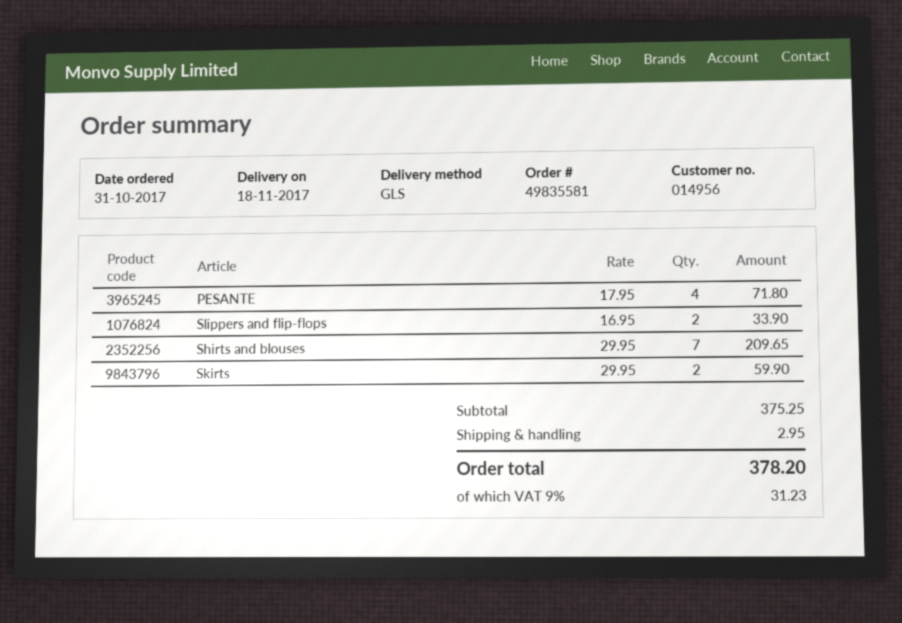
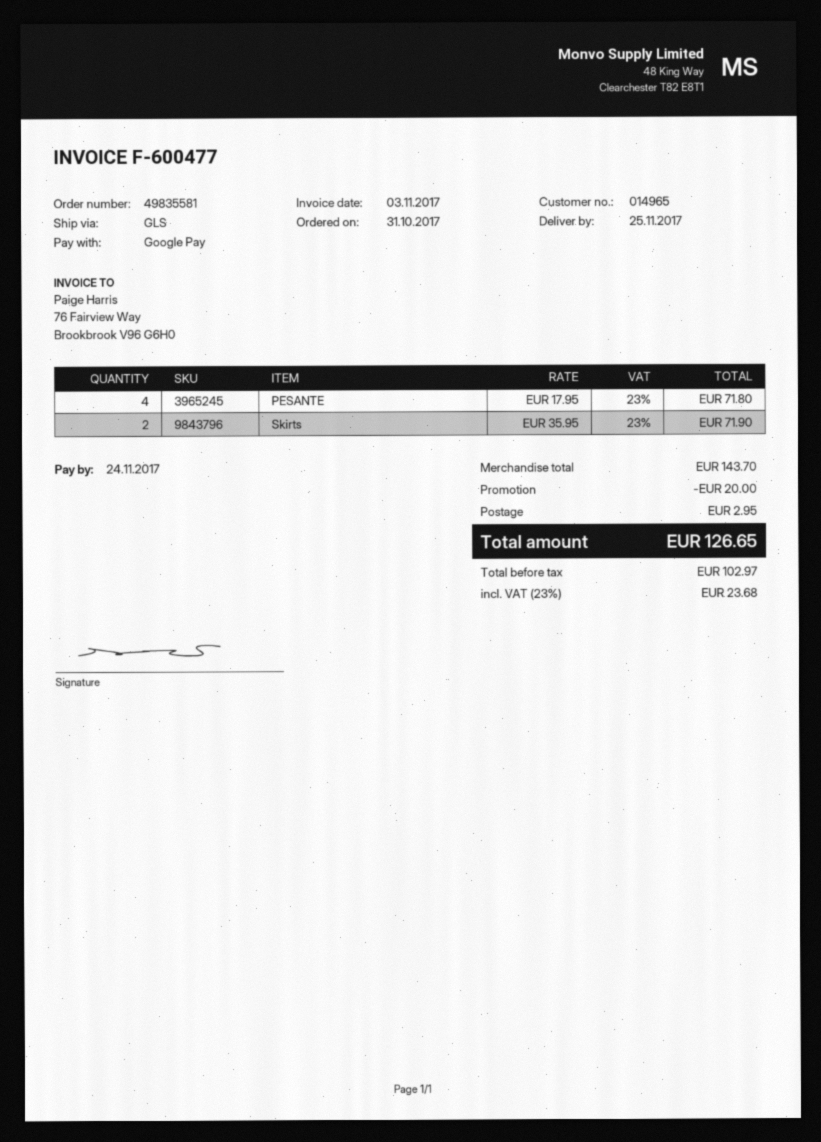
delivery date: 2017-11-18 -> 2017-11-25
customer number: 014956 -> 014965
Slippers and flip-flops: 2 x 16.95 = 33.90 -> none
Shirts and blouses: 7 x 29.95 = 209.65 -> none
Skirts: 2 x 29.95 = 59.90 -> 2 x 35.95 = 71.90
subtotal: 375.25 -> 143.70
discount: none -> 20.00
tax: 9% = 31.23 -> 23% = 23.68
total: 378.20 -> 126.65

